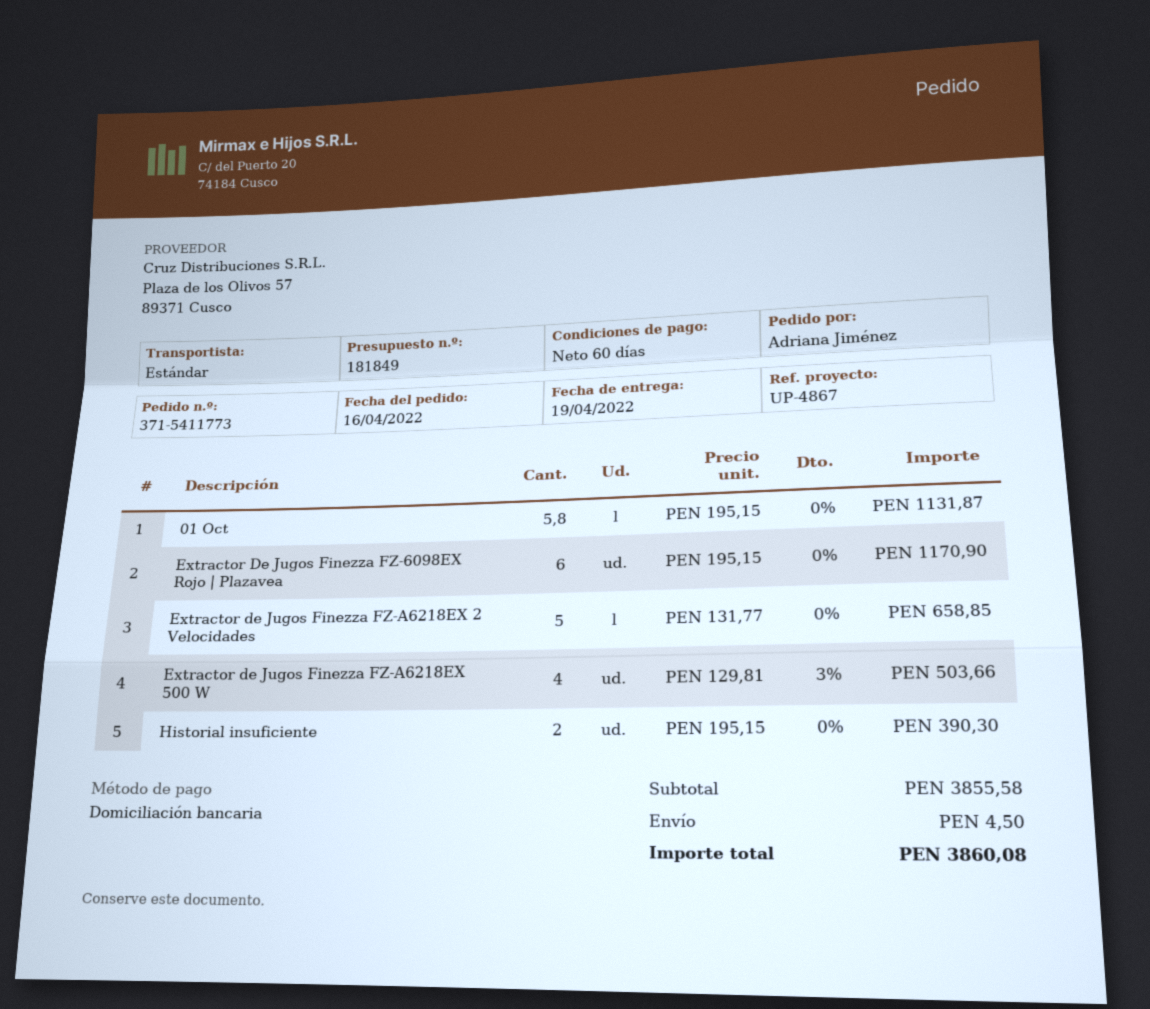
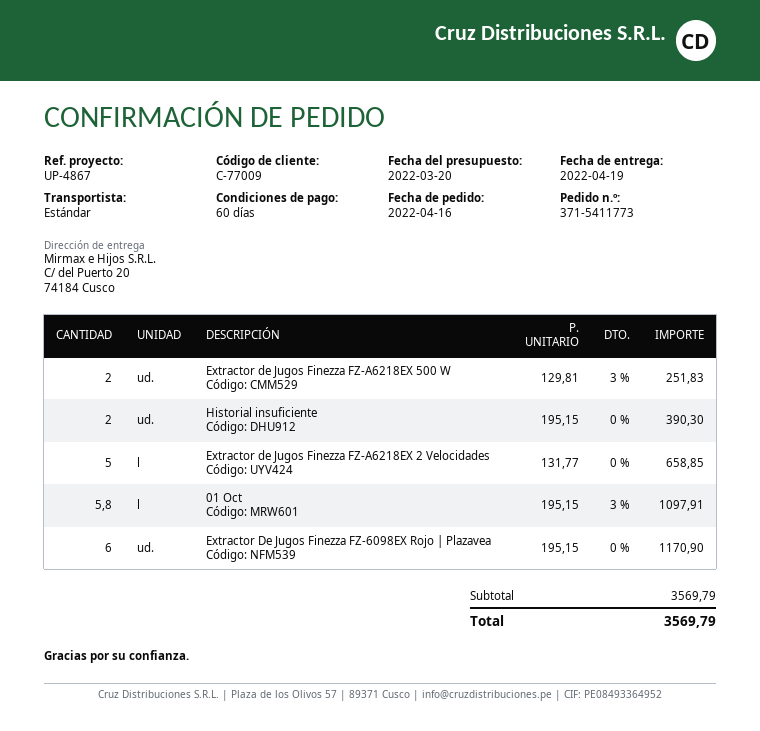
01 Oct: 5.8 x 195.15 = 1131.87 -> 5.8 x 195.15 - 3% = 1097.91
Extractor de Jugos Finezza FZ-A6218EX 500 W: 4 x 129.81 - 3% = 503.66 -> 2 x 129.81 - 3% = 251.83
subtotal: 3855.58 -> 3569.79
shipping: 4.50 -> none
total: 3860.08 -> 3569.79

